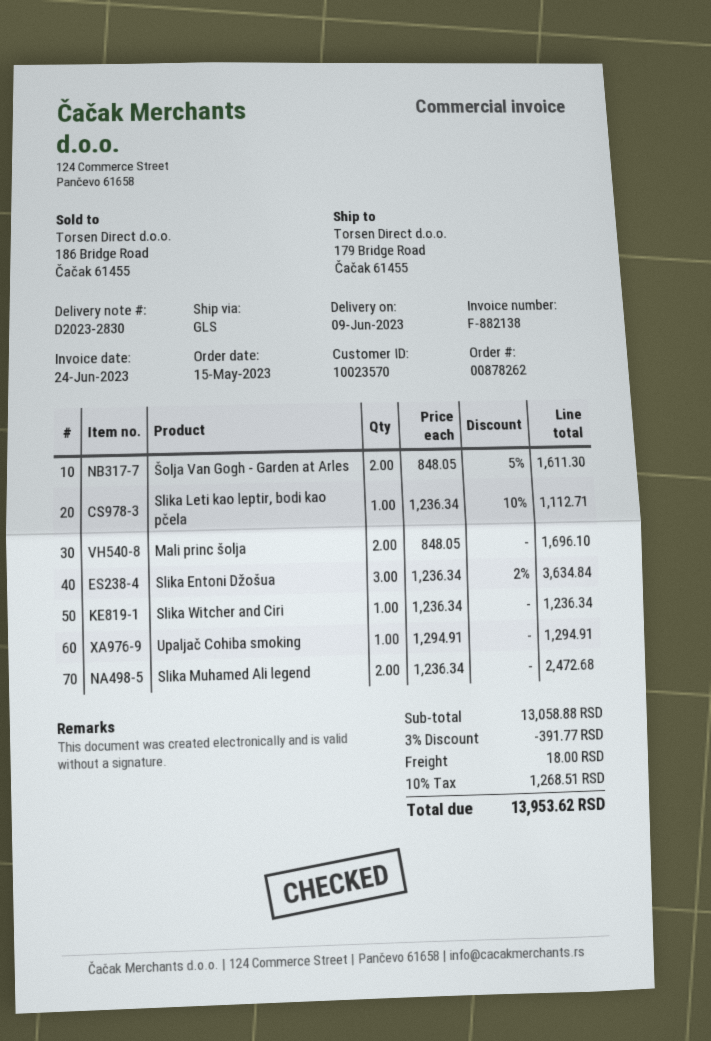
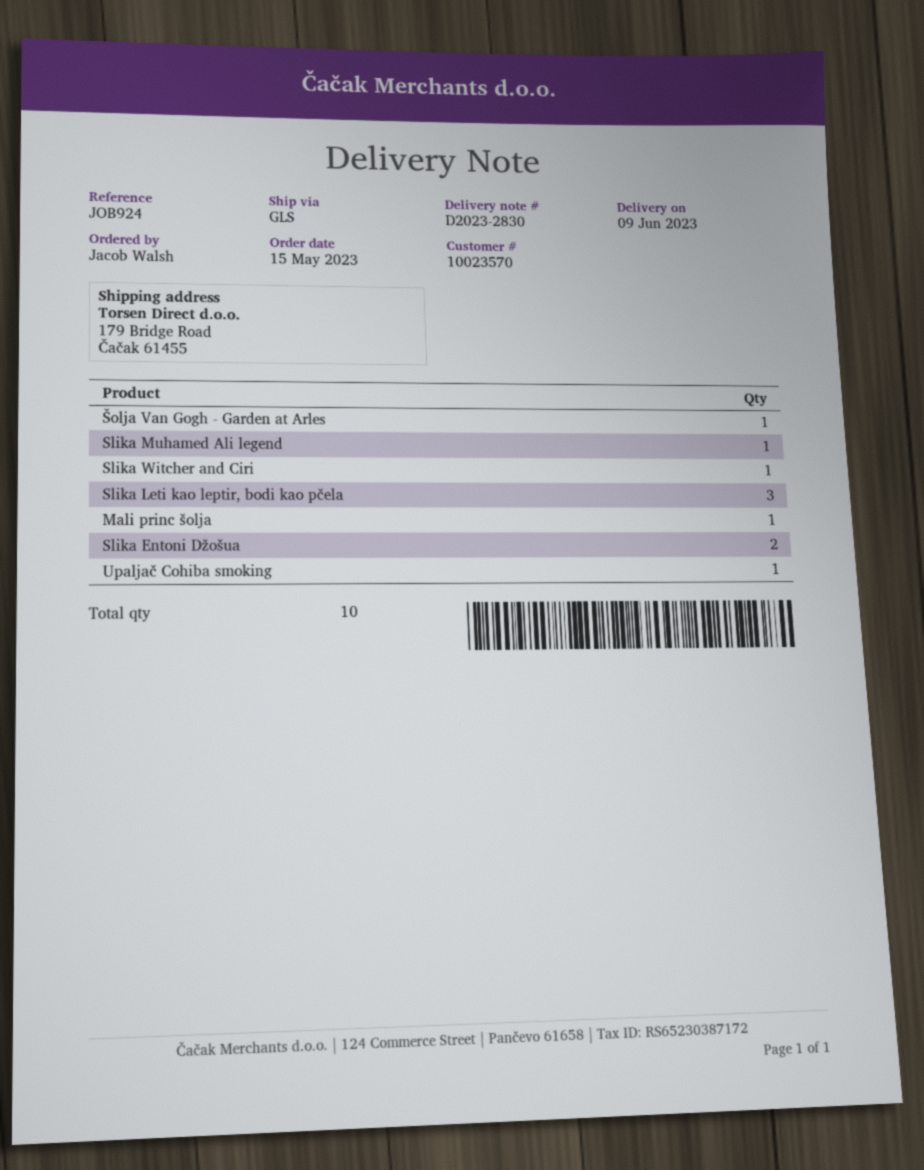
Šolja Van Gogh - Garden at Arles: 2 -> 1
Slika Leti kao leptir, bodi kao pčela: 1 -> 3
Mali princ šolja: 2 -> 1
Slika Entoni Džošua: 3 -> 2
Slika Muhamed Ali legend: 2 -> 1

